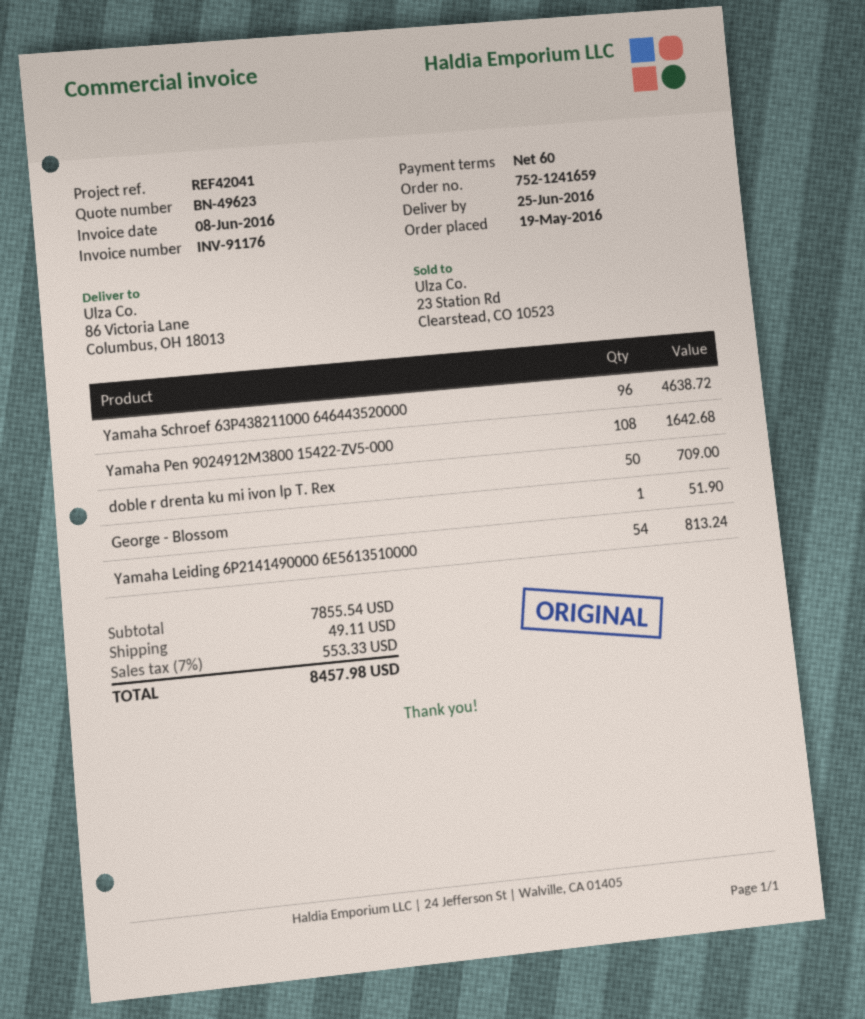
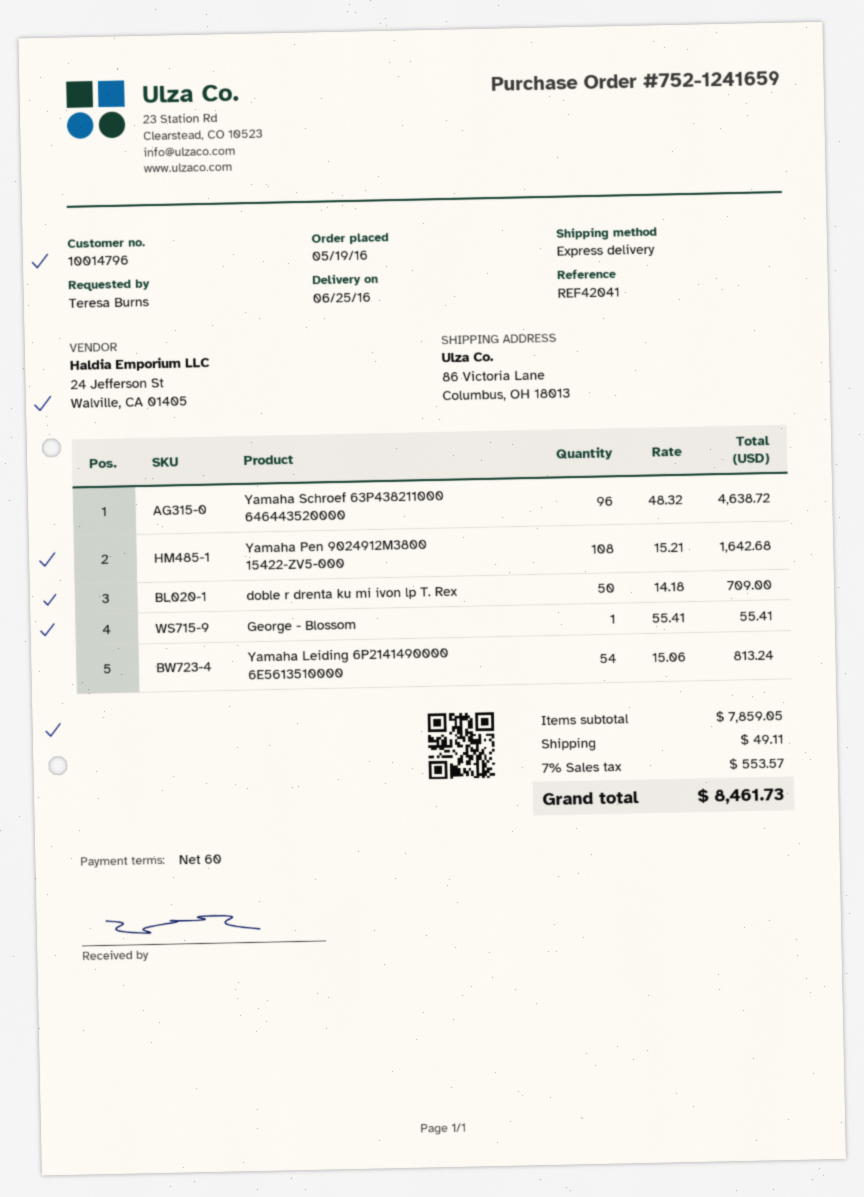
George - Blossom: 1 for 51.90 -> 1 for 55.41
subtotal: 7855.54 -> 7859.05
tax: 7% = 553.33 -> 7% = 553.57
total: 8457.98 -> 8461.73

